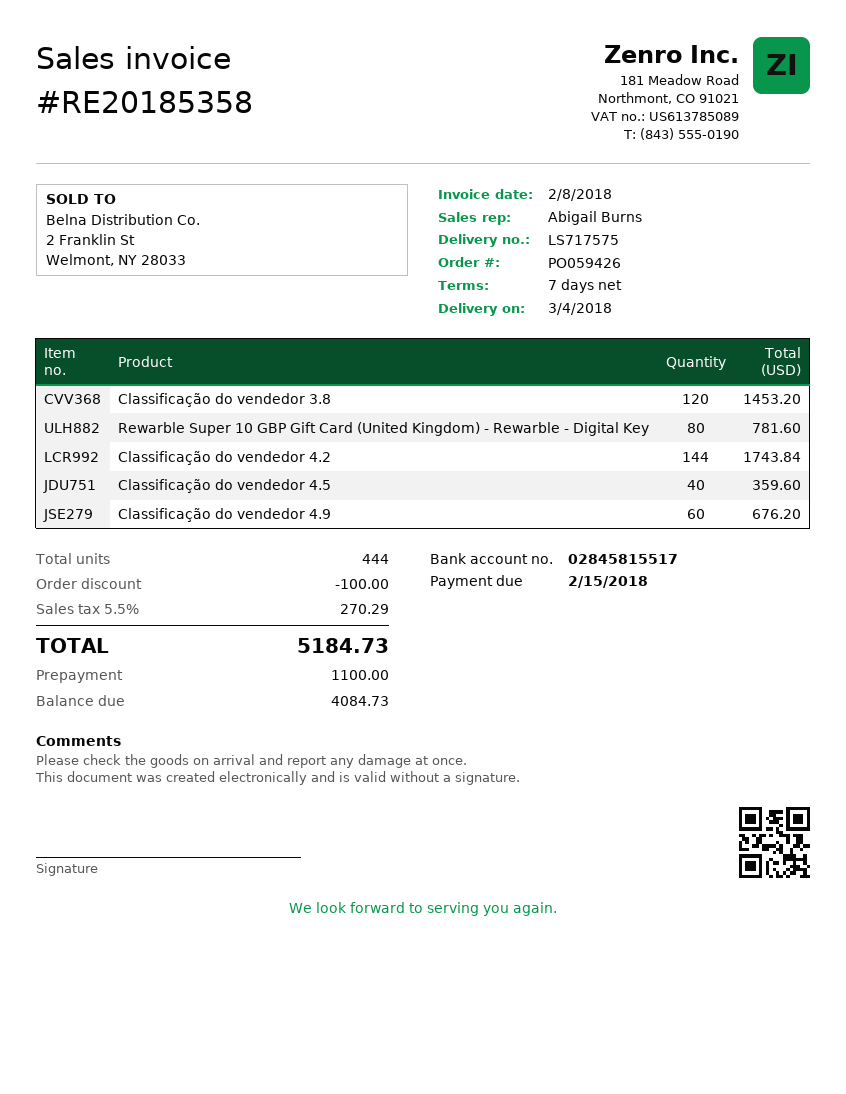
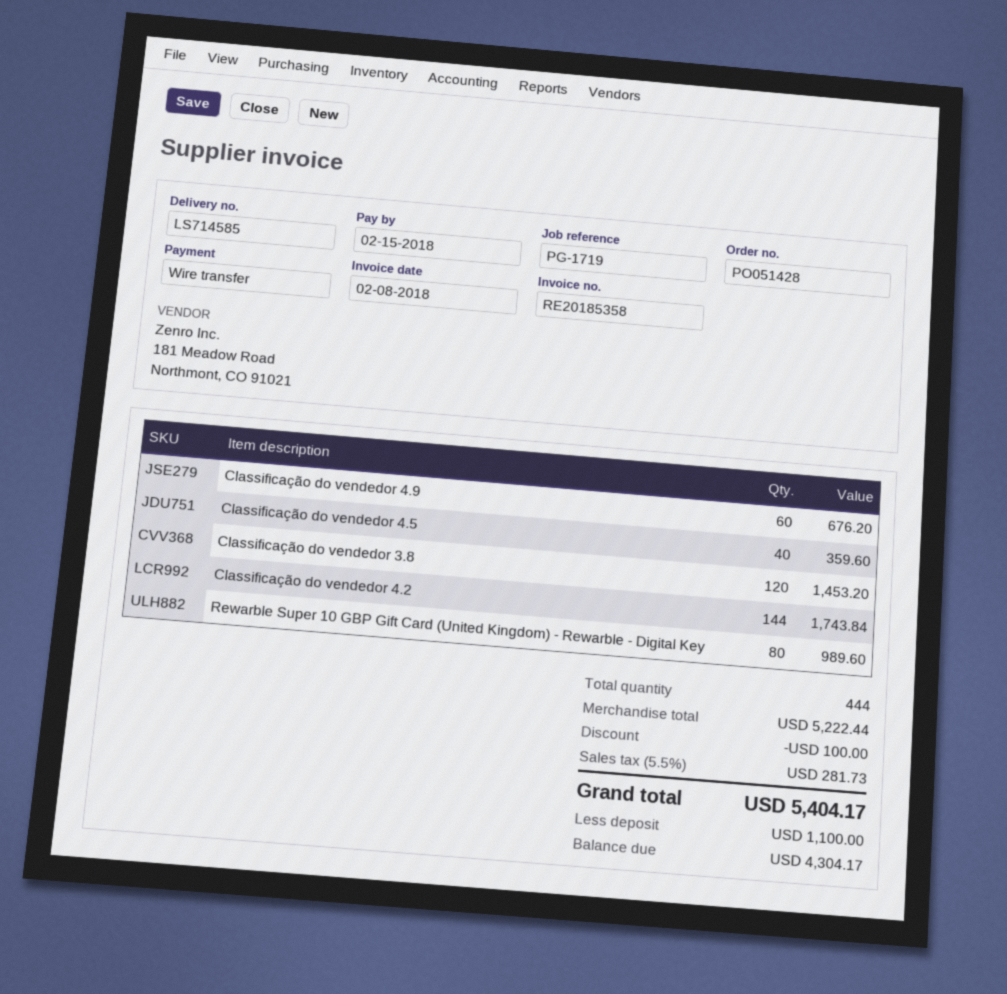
order number: PO059426 -> PO051428
delivery note number: LS717575 -> LS714585
Rewarble Super 10 GBP Gift Card (United Kingdom) - Rewarble - Digital Key: 80 for 781.60 -> 80 for 989.60
tax: 5.5% = 270.29 -> 5.5% = 281.73
total: 5184.73 -> 5404.17
balance: 4084.73 -> 4304.17

